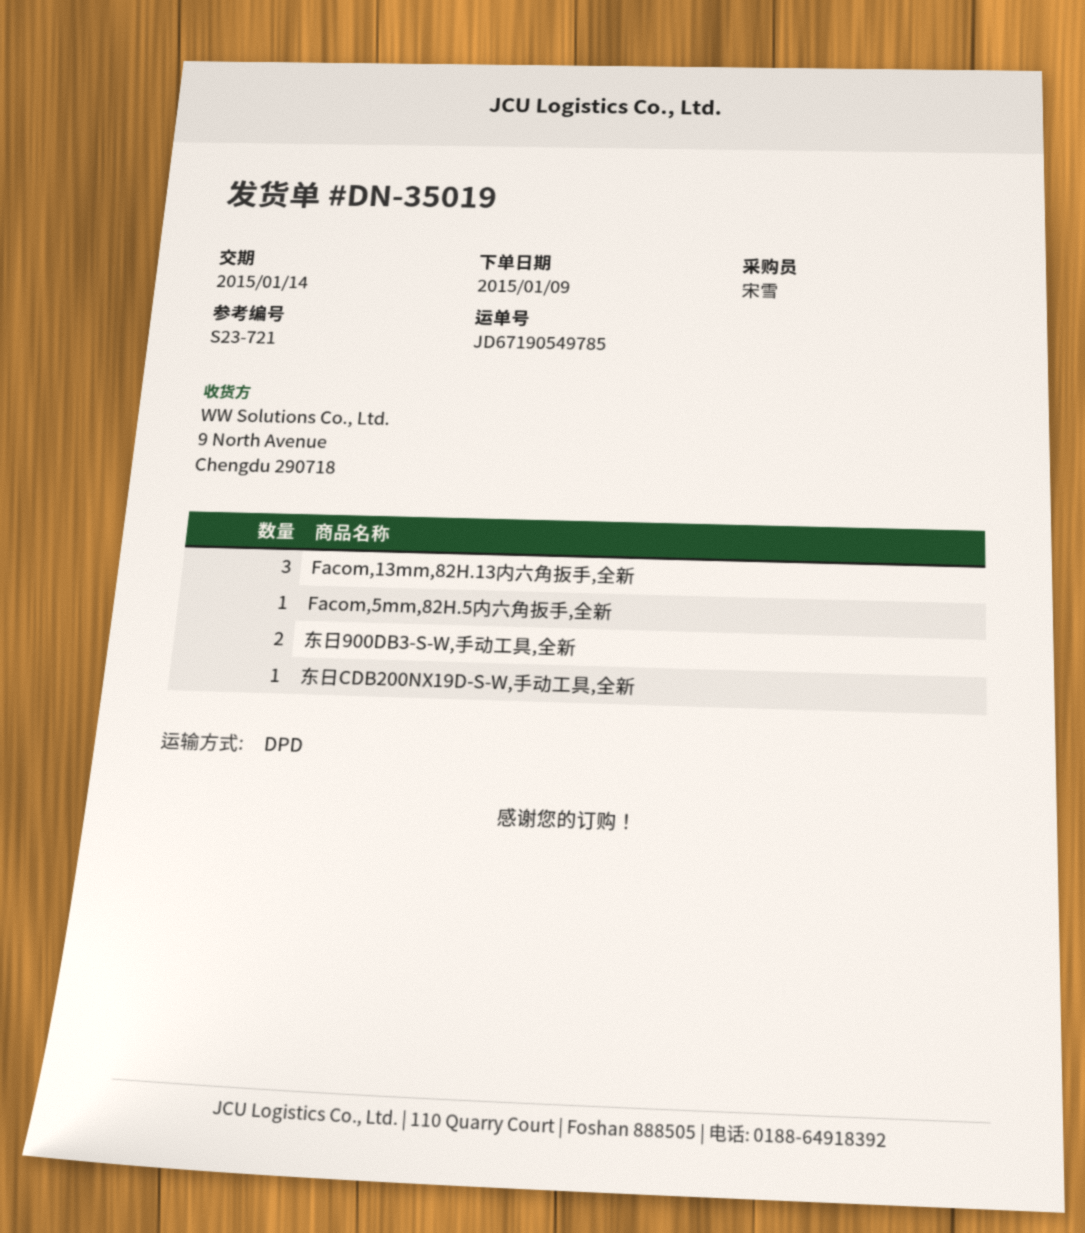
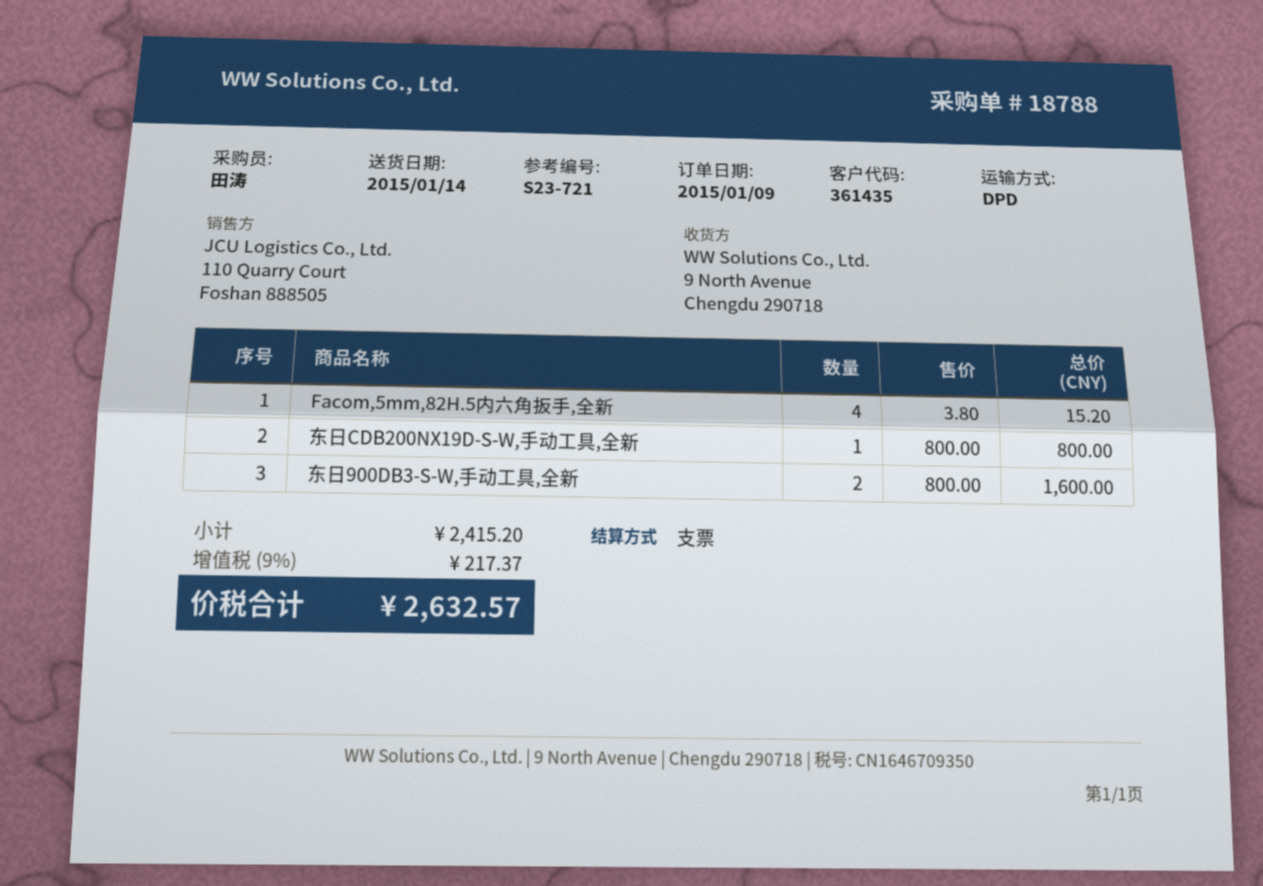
ordered by: 宋雪 -> 田涛
Facom,13mm,82H.13内六角扳手,全新: 3 -> none
Facom,5mm,82H.5内六角扳手,全新: 1 -> 4

